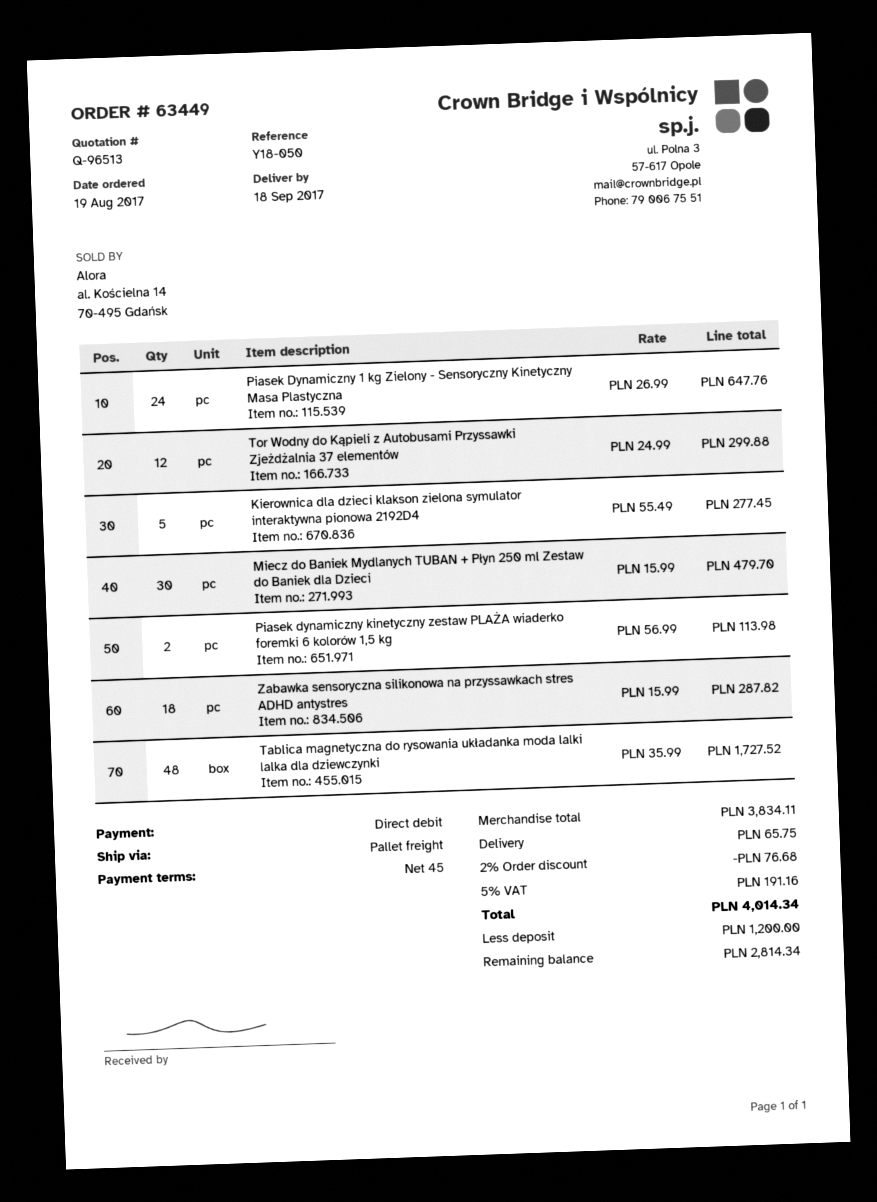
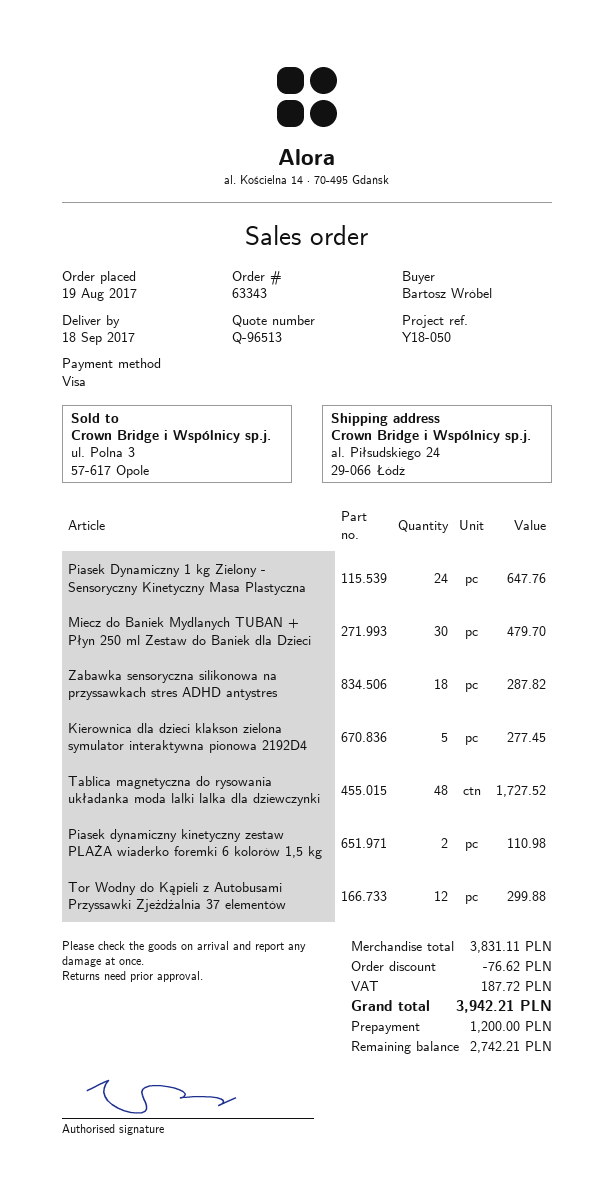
order number: 63449 -> 63343
payment method: direct debit -> Visa
Piasek dynamiczny kinetyczny zestaw PLAŻA wiaderko foremki 6 kolorów 1,5 kg: 2 for 113.98 -> 2 for 110.98
subtotal: 3834.11 -> 3831.11
discount: 76.68 -> 76.62
shipping: 65.75 -> none
tax: 191.16 -> 187.72
total: 4014.34 -> 3942.21
balance: 2814.34 -> 2742.21

